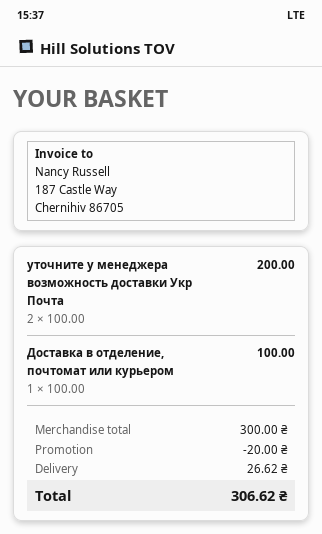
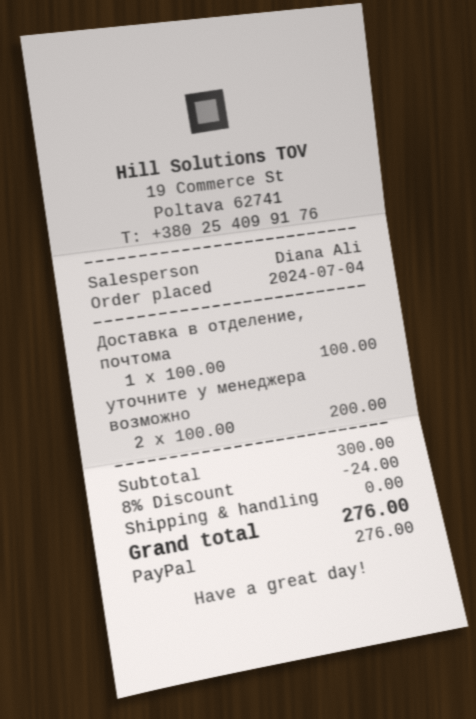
discount: 20.00 -> 24.00
shipping: 26.62 -> 0.00
total: 306.62 -> 276.00

